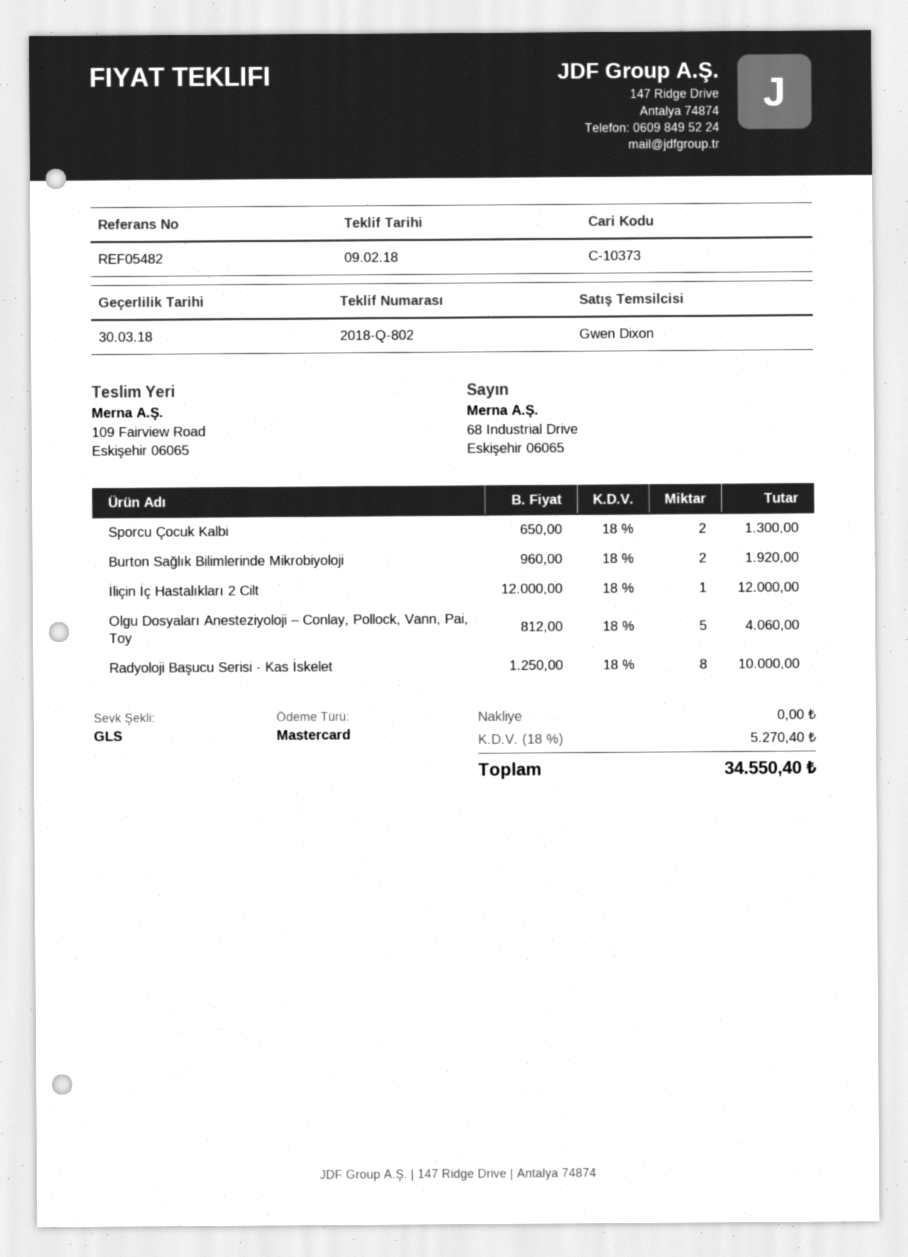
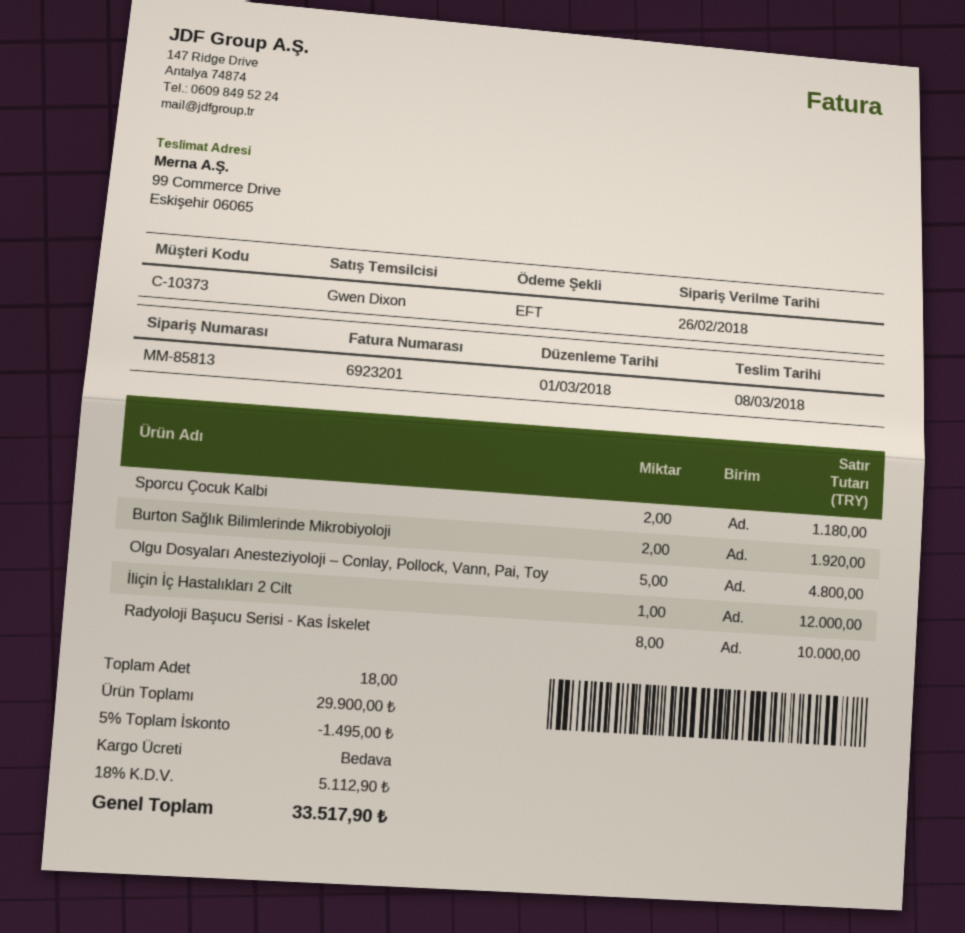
payment method: Mastercard -> bank transfer
ship to: 109 Fairview Road, Eskişehir 06065 -> 99 Commerce Drive, Eskişehir 06065
Sporcu Çocuk Kalbi: 2 for 1300.00 -> 2 for 1180.00
Olgu Dosyaları Anesteziyoloji – Conlay, Pollock, Vann, Pai, Toy: 5 for 4060.00 -> 5 for 4800.00
discount: none -> 5% = 1495.00
tax: 18% = 5270.40 -> 18% = 5112.90
total: 34550.40 -> 33517.90

